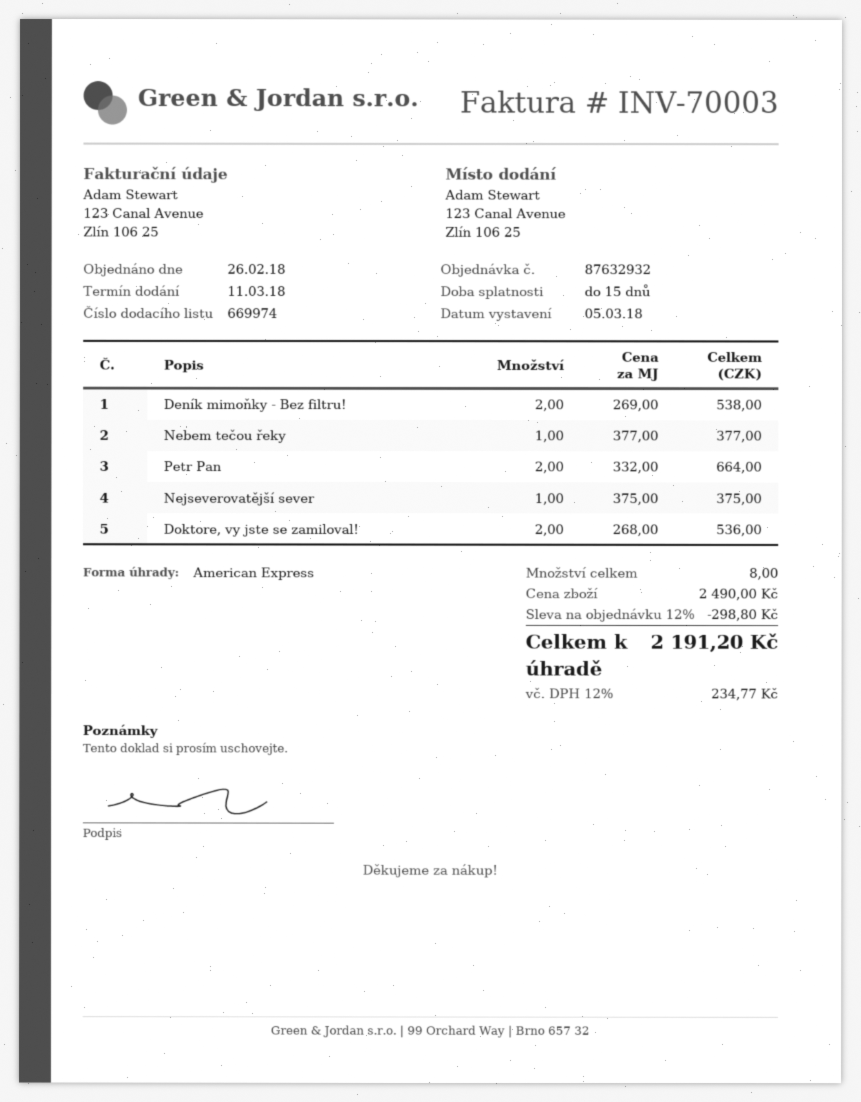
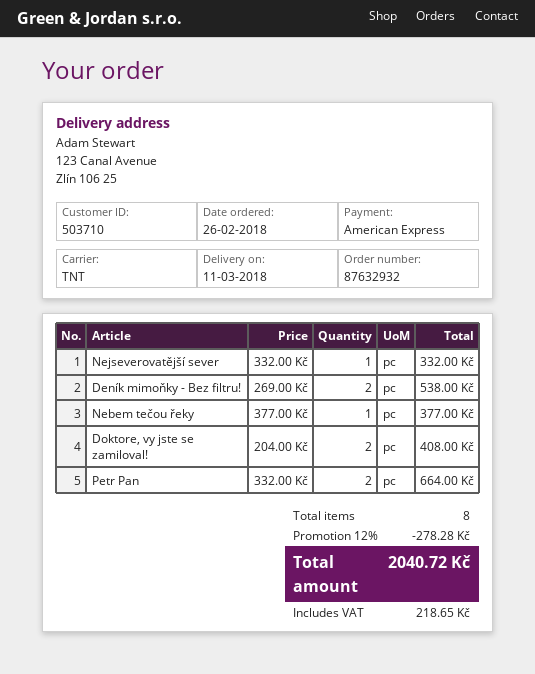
Nejseverovatější sever: 1 x 375.00 = 375.00 -> 1 x 332.00 = 332.00
Doktore, vy jste se zamiloval!: 2 x 268.00 = 536.00 -> 2 x 204.00 = 408.00
discount: 12% = 298.80 -> 12% = 278.28
tax: 234.77 -> 218.65
total: 2191.20 -> 2040.72

